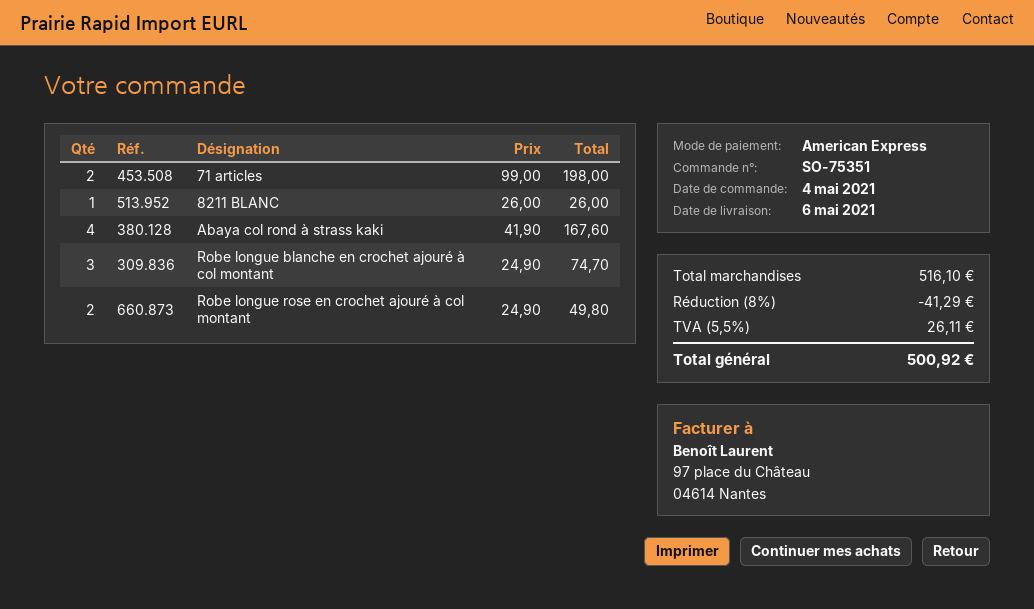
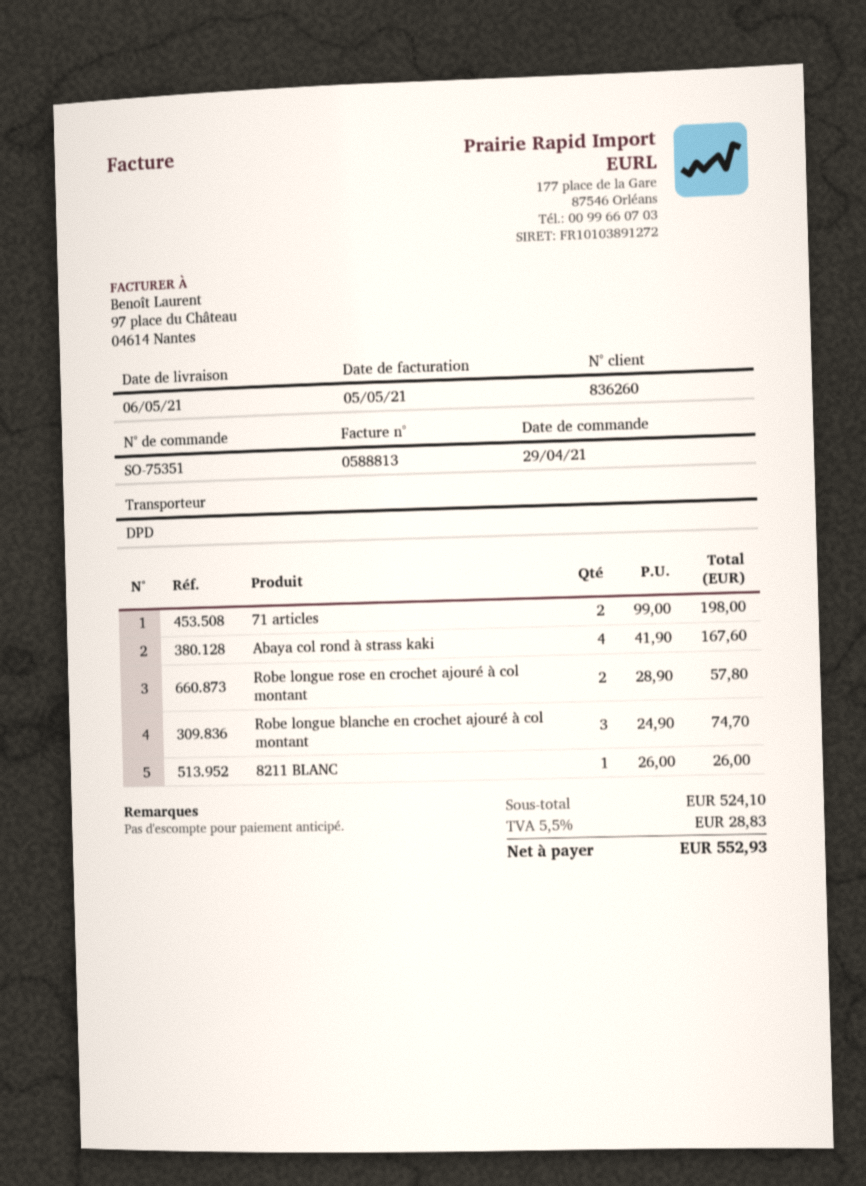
order date: 2021-05-04 -> 2021-04-29
Robe longue rose en crochet ajouré à col montant: 2 x 24.90 = 49.80 -> 2 x 28.90 = 57.80
subtotal: 516.10 -> 524.10
discount: 8% = 41.29 -> none
tax: 5.5% = 26.11 -> 5.5% = 28.83
total: 500.92 -> 552.93

